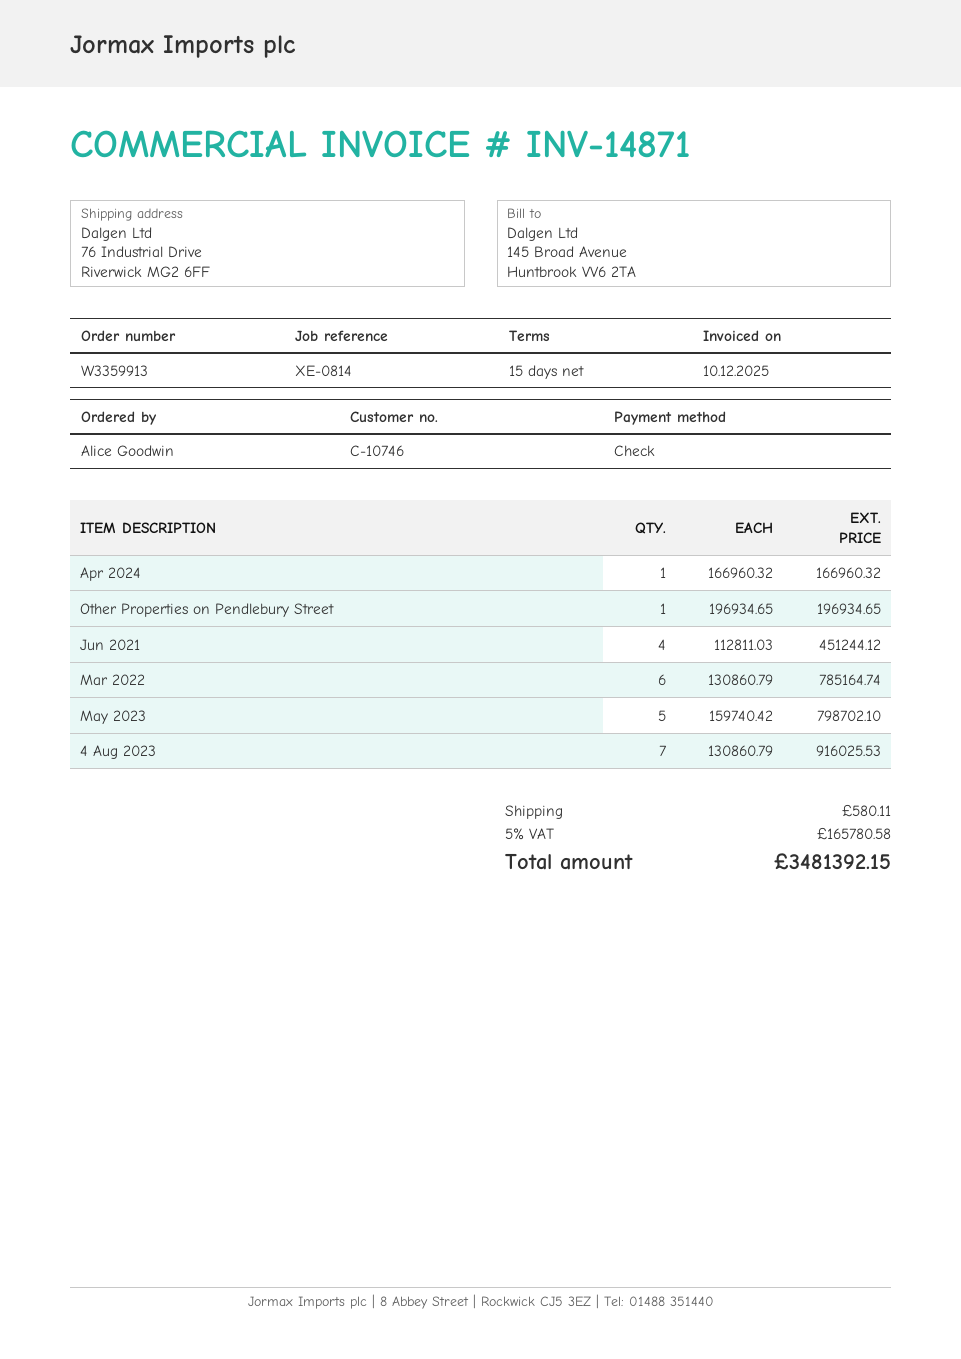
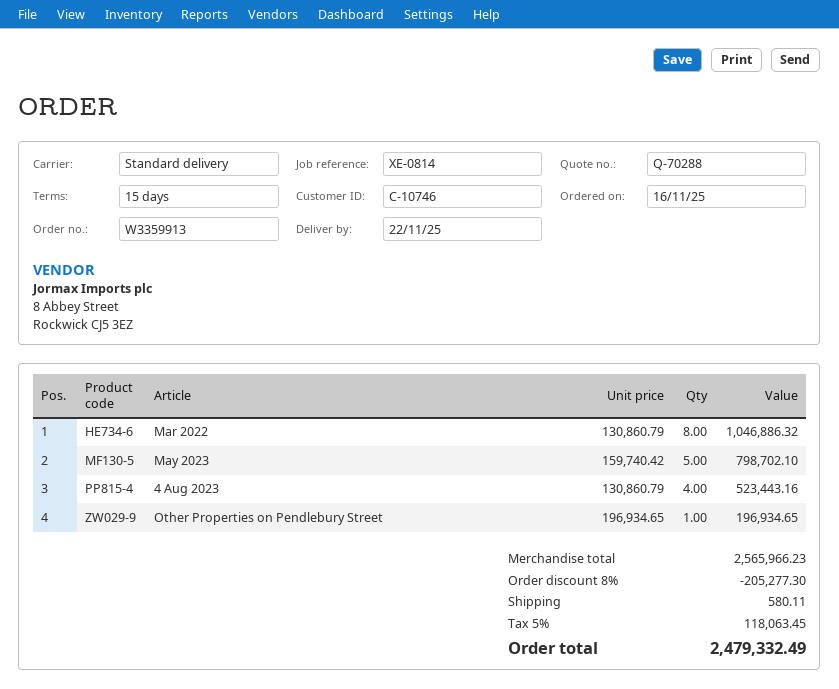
Apr 2024: 1 x 166960.32 = 166960.32 -> none
Jun 2021: 4 x 112811.03 = 451244.12 -> none
Mar 2022: 6 x 130860.79 = 785164.74 -> 8 x 130860.79 = 1046886.32
4 Aug 2023: 7 x 130860.79 = 916025.53 -> 4 x 130860.79 = 523443.16
discount: none -> 8% = 205277.30
tax: 5% = 165780.58 -> 5% = 118063.45
total: 3481392.15 -> 2479332.49

